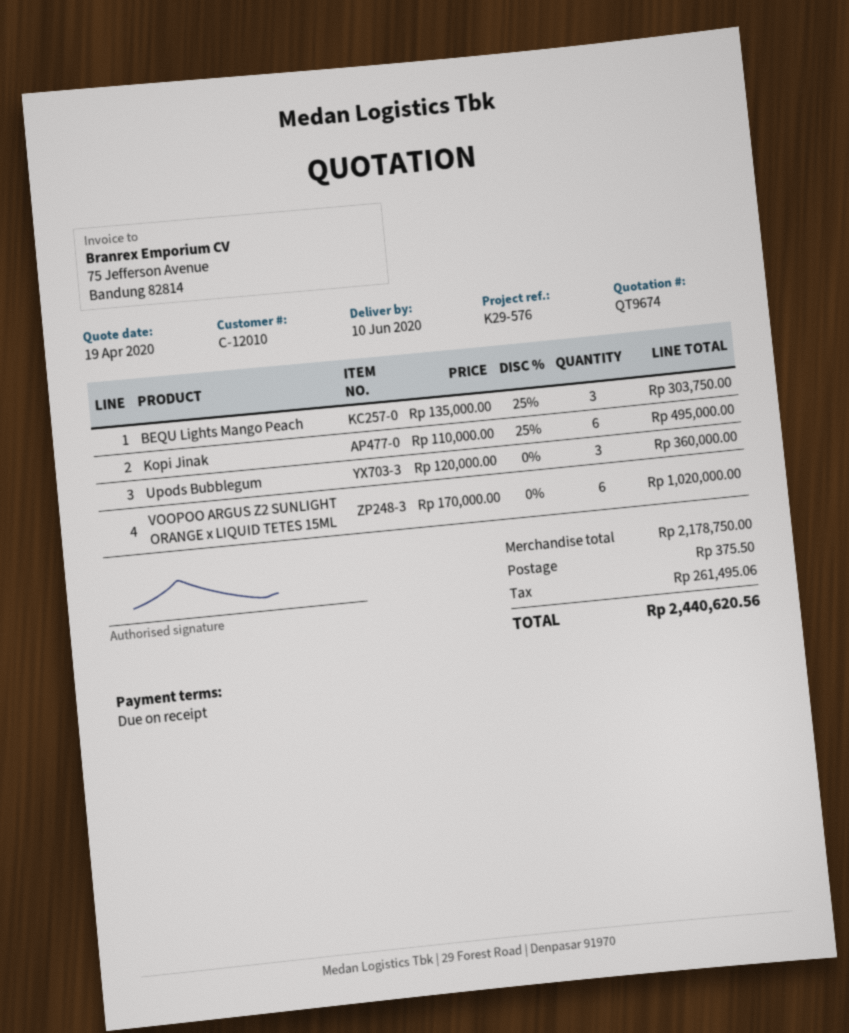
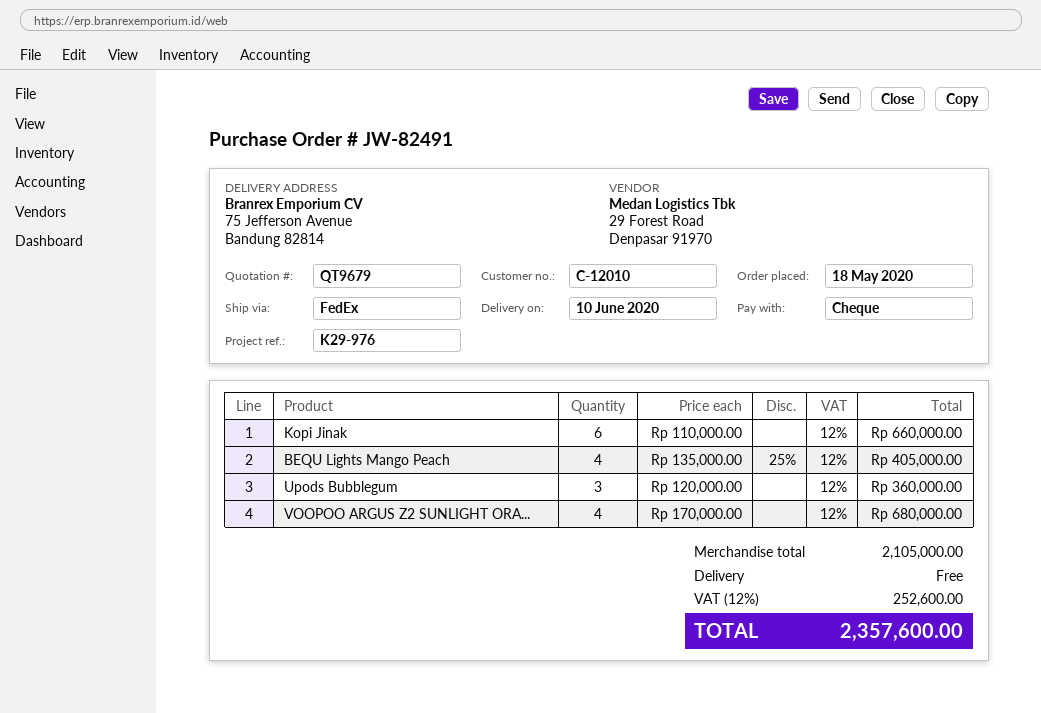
quote number: QT9674 -> QT9679
reference: K29-576 -> K29-976
BEQU Lights Mango Peach: 3 x 135000.00 - 25% = 303750.00 -> 4 x 135000.00 - 25% = 405000.00
Kopi Jinak: 6 x 110000.00 - 25% = 495000.00 -> 6 x 110000.00 = 660000.00
VOOPOO ARGUS Z2 SUNLIGHT ORANGE x LIQUID TETES 15ML: 6 x 170000.00 = 1020000.00 -> 4 x 170000.00 = 680000.00
subtotal: 2178750.00 -> 2105000.00
shipping: 375.50 -> 0.00
tax: 261495.06 -> 252600.00
total: 2440620.56 -> 2357600.00

